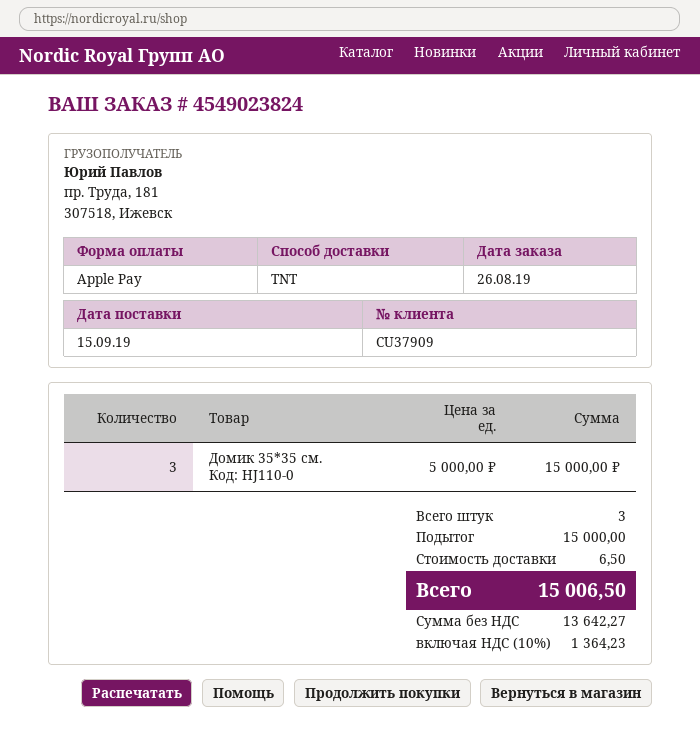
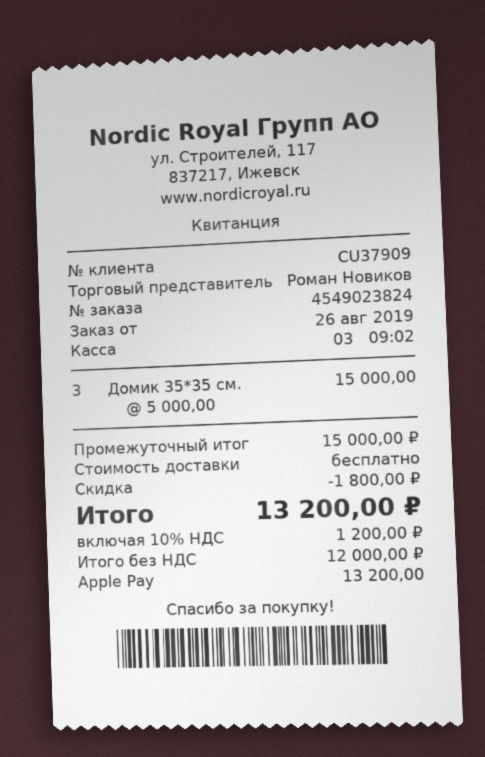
discount: none -> 1800.00
shipping: 6.50 -> 0.00
net: 13642.27 -> 12000.00
tax: 10% = 1364.23 -> 10% = 1200.00
total: 15006.50 -> 13200.00

